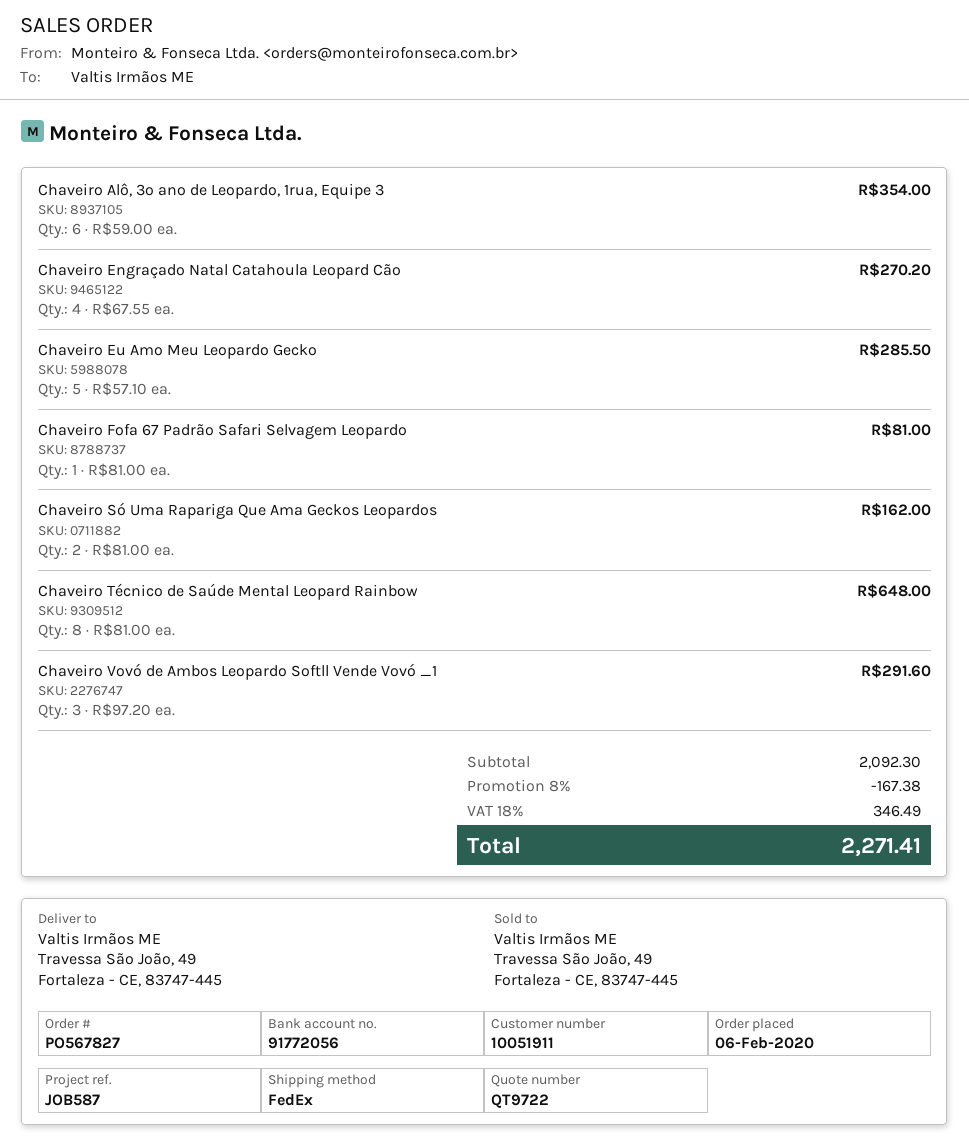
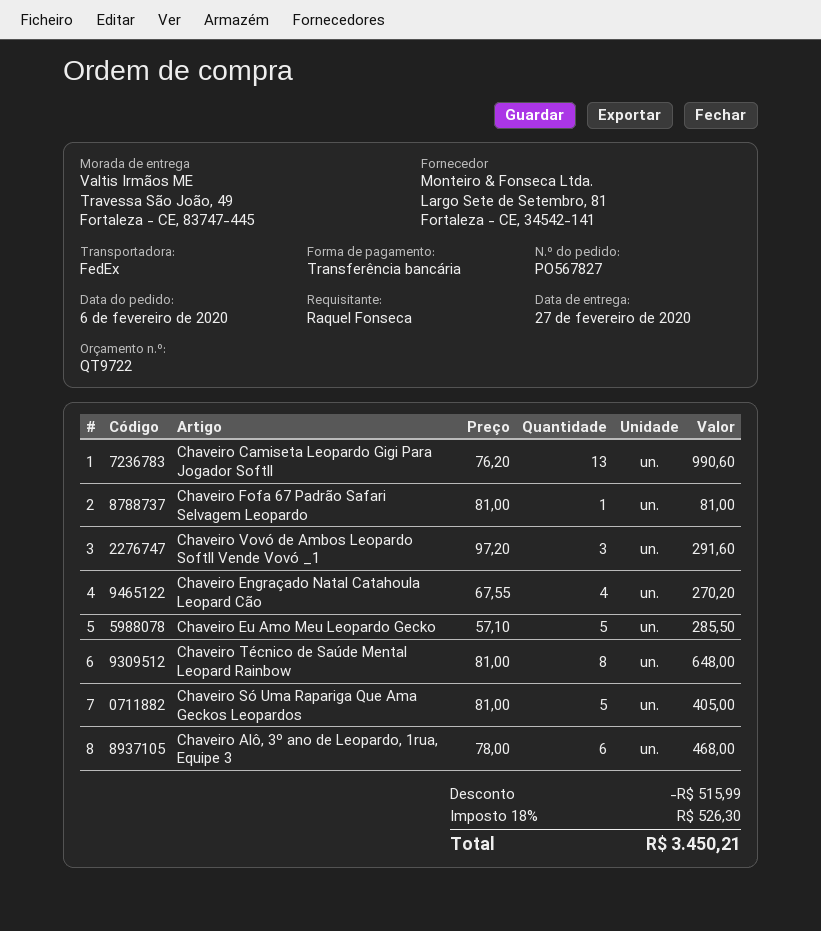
Chaveiro Alô, 3º ano de Leopardo, 1rua, Equipe 3: 6 x 59.00 = 354.00 -> 6 x 78.00 = 468.00
Chaveiro Só Uma Rapariga Que Ama Geckos Leopardos: 2 x 81.00 = 162.00 -> 5 x 81.00 = 405.00
Chaveiro Camiseta Leopardo Gigi Para Jogador Softll: none -> 13 x 76.20 = 990.60
discount: 167.38 -> 515.99
tax: 18% = 346.49 -> 18% = 526.30
total: 2271.41 -> 3450.21

